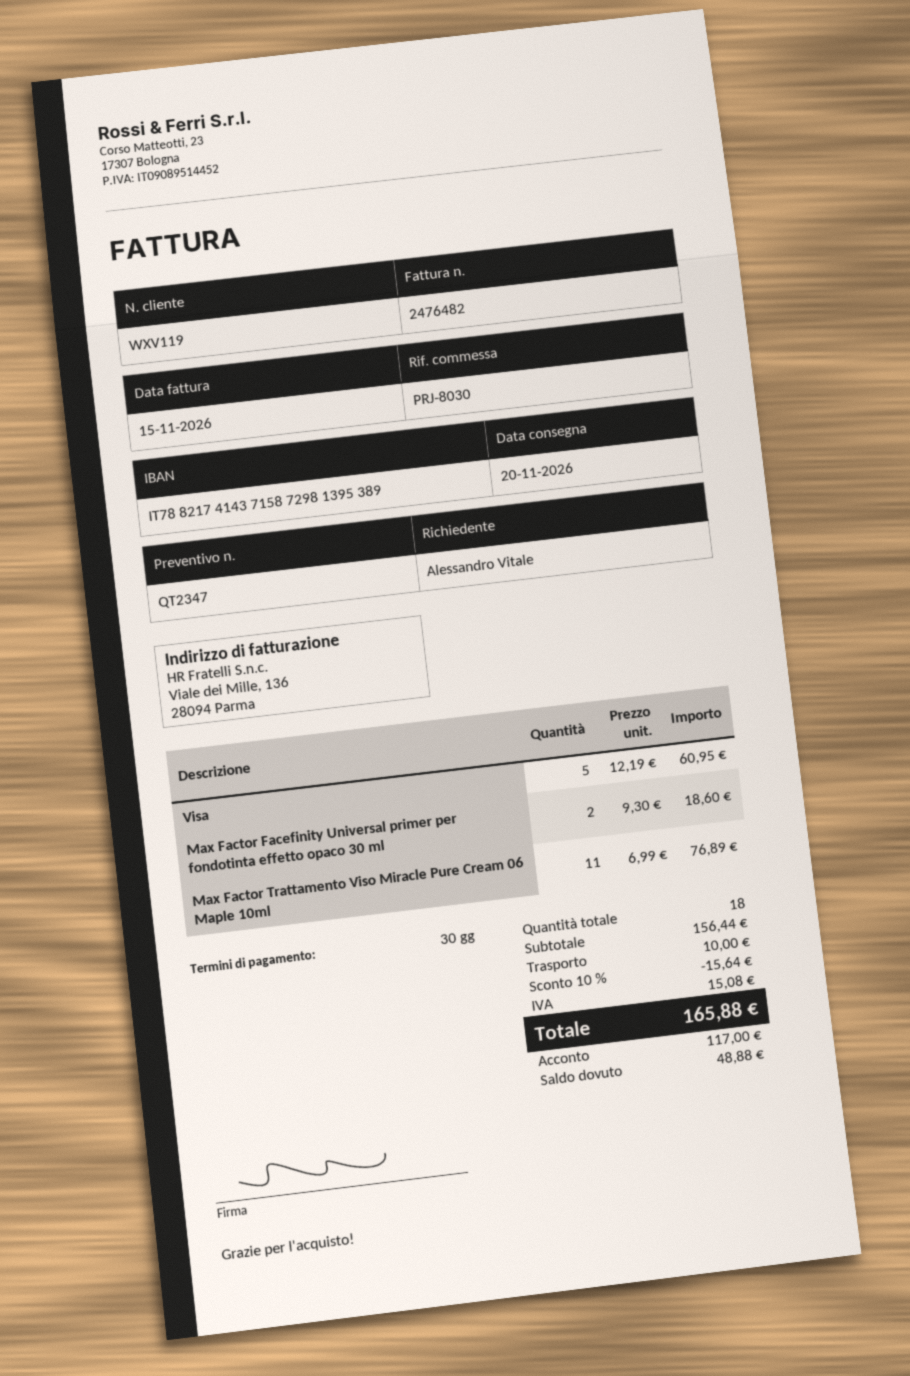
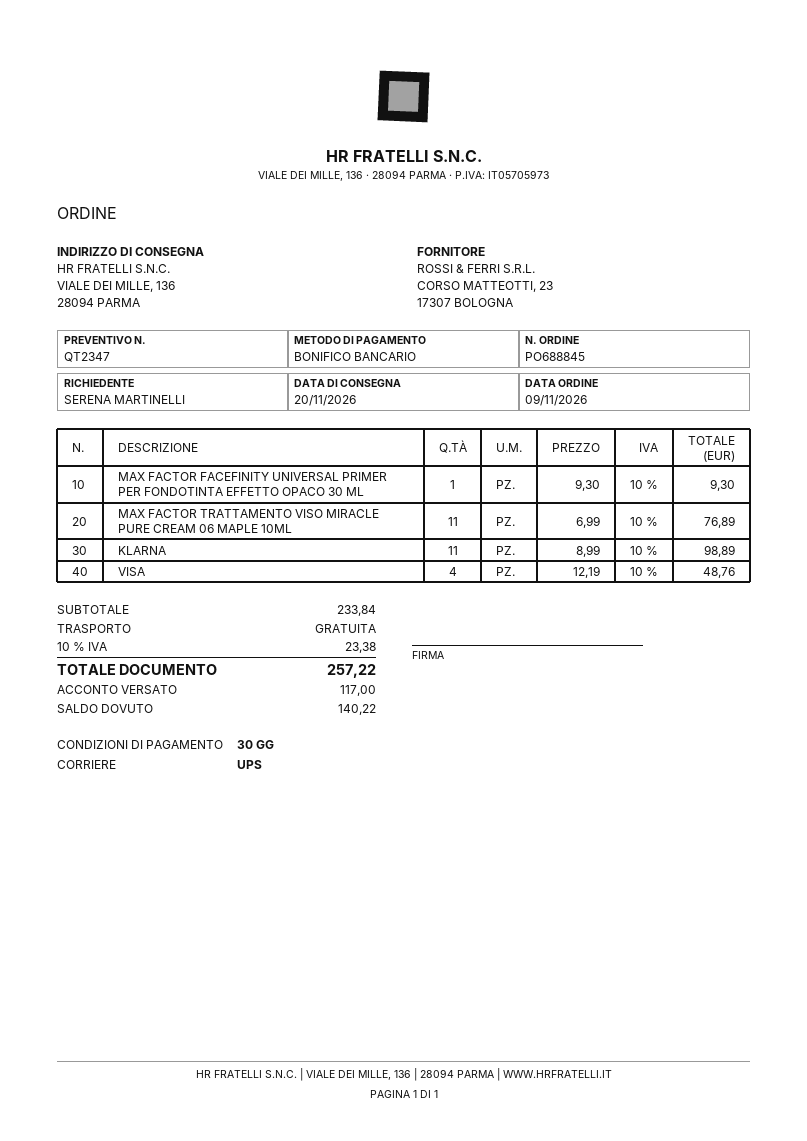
ordered by: Alessandro Vitale -> SERENA MARTINELLI
Visa: 5 x 12.19 = 60.95 -> 4 x 12.19 = 48.76
Max Factor Facefinity Universal primer per fondotinta effetto opaco 30 ml: 2 x 9.30 = 18.60 -> 1 x 9.30 = 9.30
KLARNA: none -> 11 x 8.99 = 98.89
subtotal: 156.44 -> 233.84
discount: 10% = 15.64 -> none
shipping: 10.00 -> 0.00
tax: 15.08 -> 23.38
total: 165.88 -> 257.22
balance: 48.88 -> 140.22

